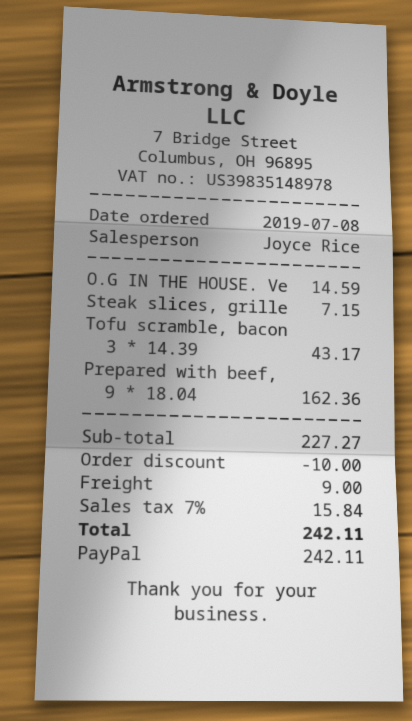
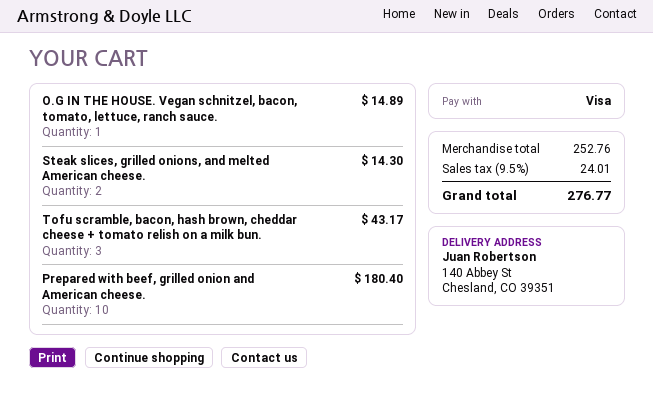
payment method: PayPal -> Visa
O.G IN THE HOUSE. Ve: 1 for 14.59 -> 1 for 14.89
Steak slices, grille: 1 for 7.15 -> 2 for 14.30
Prepared with beef,: 9 for 162.36 -> 10 for 180.40
subtotal: 227.27 -> 252.76
discount: 10.00 -> none
shipping: 9.00 -> none
tax: 7% = 15.84 -> 9.5% = 24.01
total: 242.11 -> 276.77

